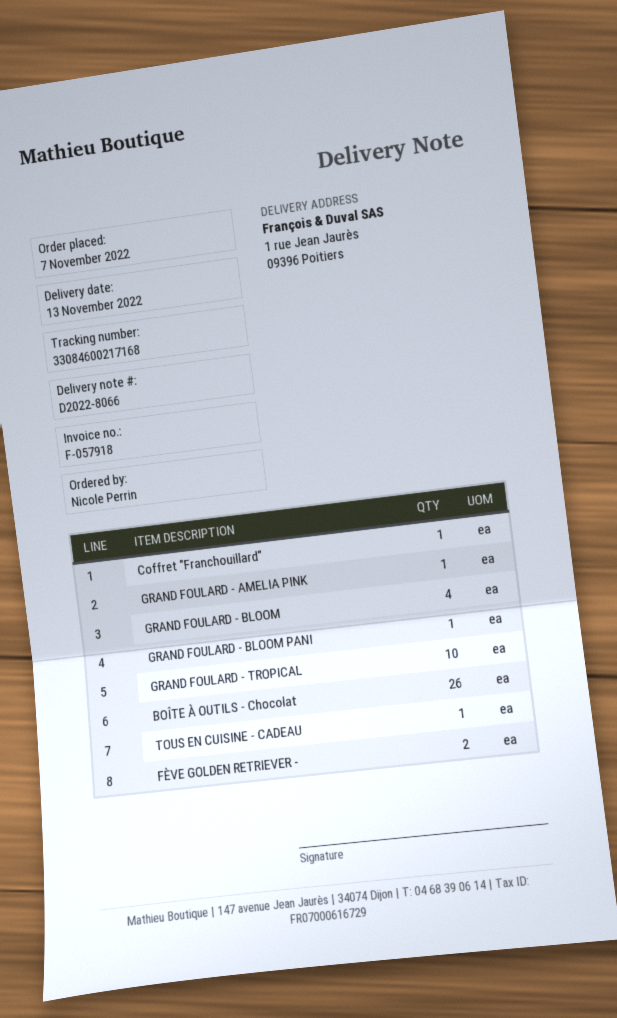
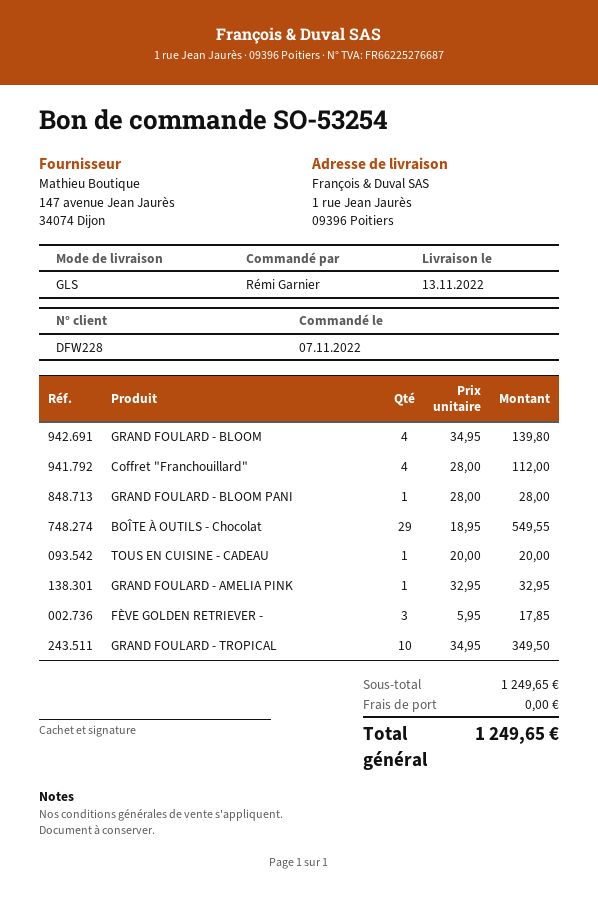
ordered by: Nicole Perrin -> Rémi Garnier
Coffret "Franchouillard": 1 -> 4
BOÎTE À OUTILS - Chocolat: 26 -> 29
FÈVE GOLDEN RETRIEVER -: 2 -> 3

